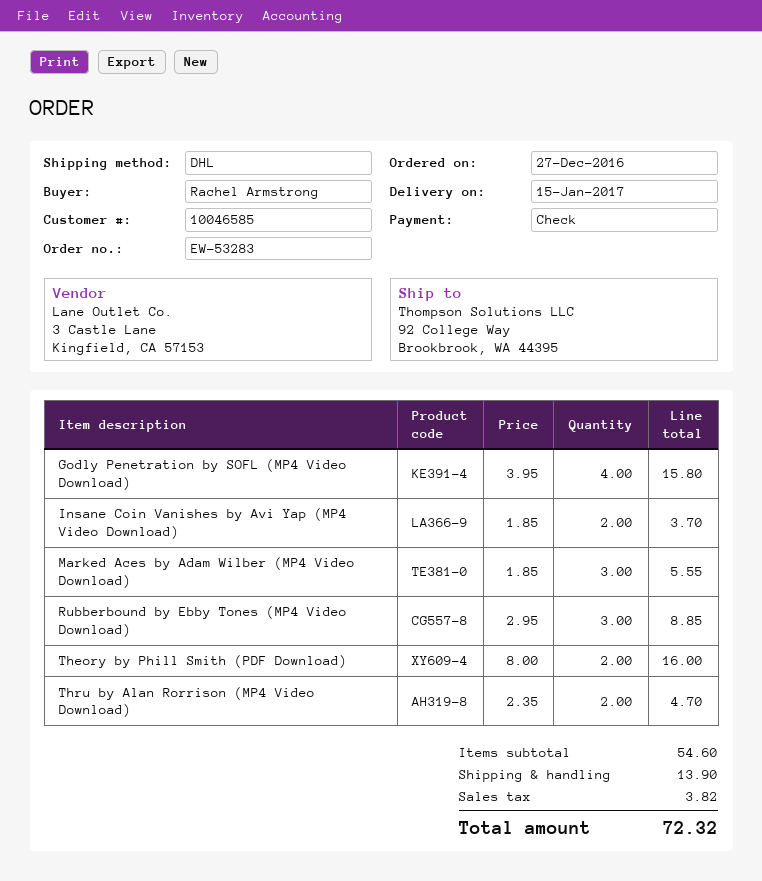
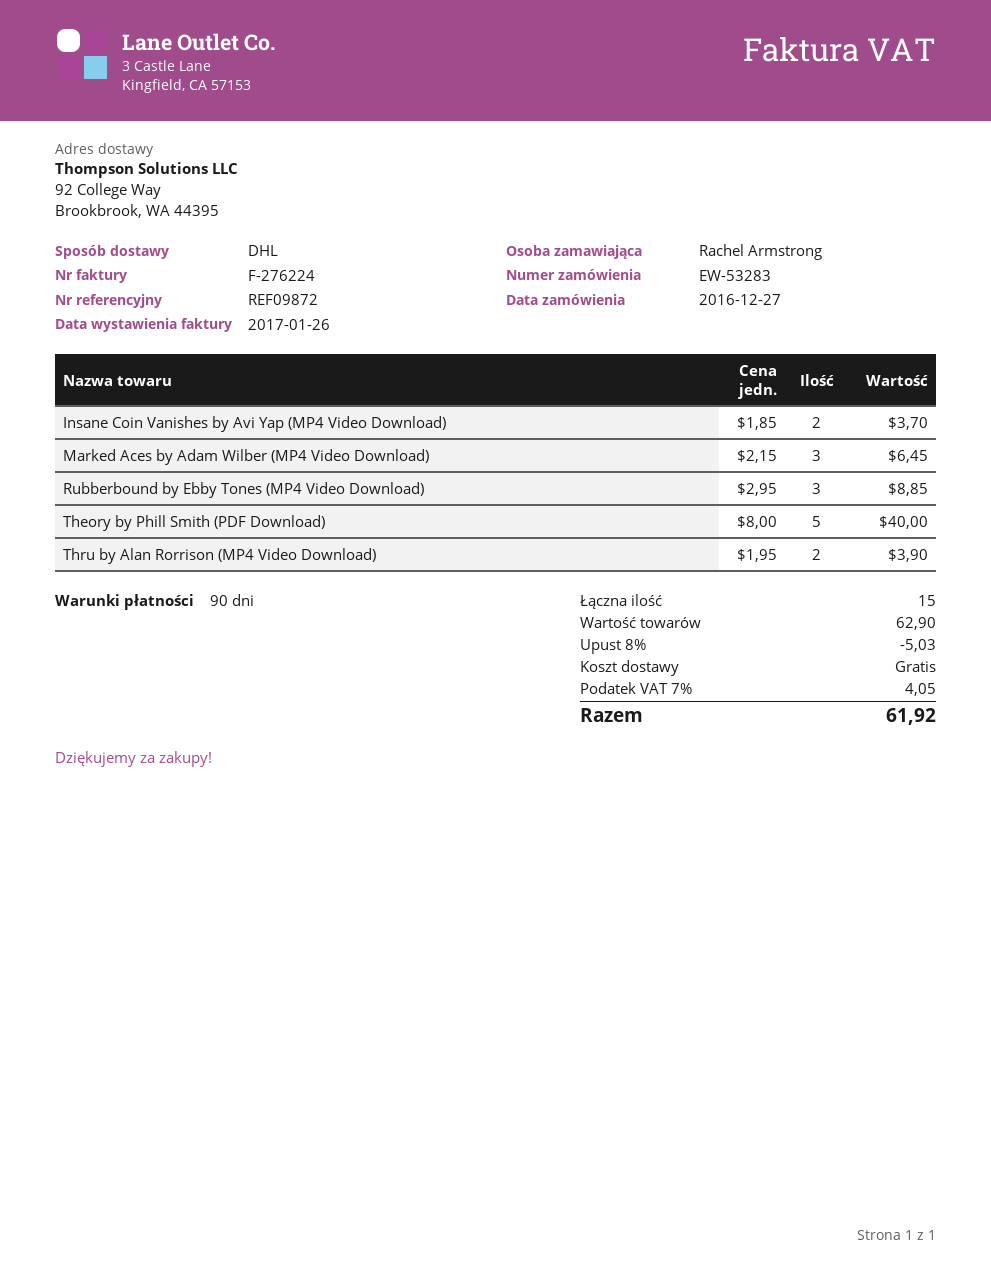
Godly Penetration by SOFL (MP4 Video Download): 4 x 3.95 = 15.80 -> none
Marked Aces by Adam Wilber (MP4 Video Download): 3 x 1.85 = 5.55 -> 3 x 2.15 = 6.45
Theory by Phill Smith (PDF Download): 2 x 8.00 = 16.00 -> 5 x 8.00 = 40.00
Thru by Alan Rorrison (MP4 Video Download): 2 x 2.35 = 4.70 -> 2 x 1.95 = 3.90
subtotal: 54.60 -> 62.90
discount: none -> 8% = 5.03
shipping: 13.90 -> 0.00
tax: 3.82 -> 4.05
total: 72.32 -> 61.92

